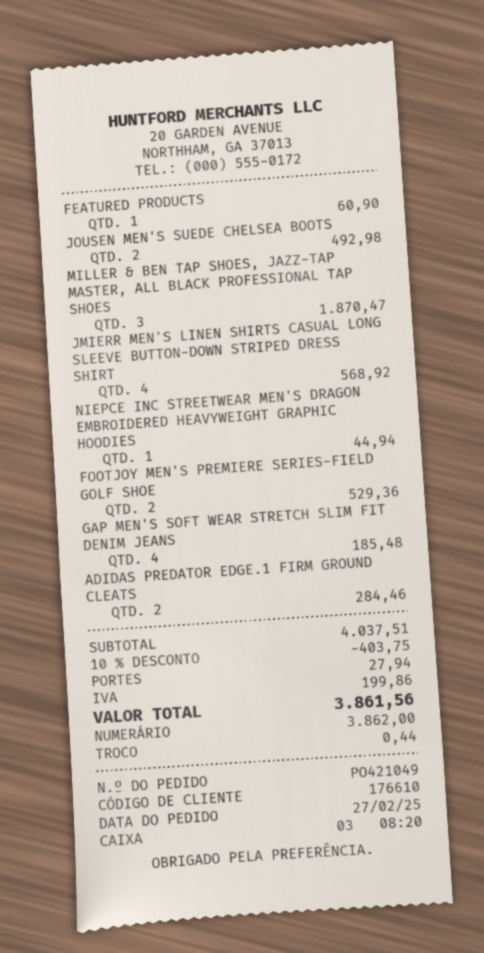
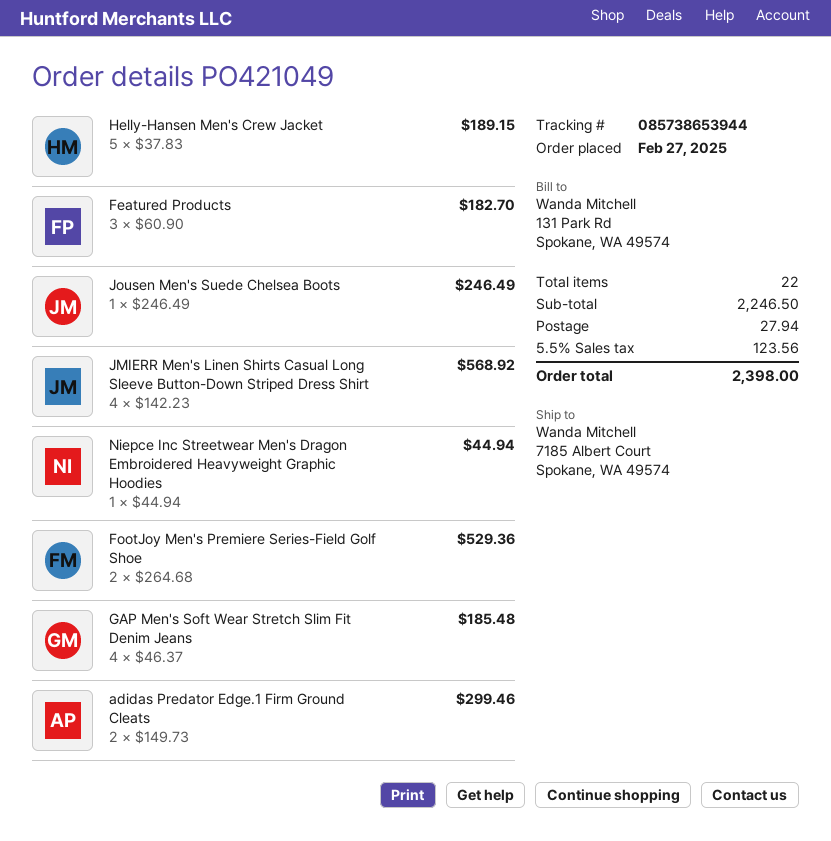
FEATURED PRODUCTS: 1 for 60.90 -> 3 for 182.70
JOUSEN MEN'S SUEDE CHELSEA BOOTS: 2 for 492.98 -> 1 for 246.49
MILLER & BEN TAP SHOES, JAZZ-TAP MASTER, ALL BLACK PROFESSIONAL TAP SHOES: 3 for 1870.47 -> none
ADIDAS PREDATOR EDGE.1 FIRM GROUND CLEATS: 2 for 284.46 -> 2 for 299.46
Helly-Hansen Men's Crew Jacket: none -> 5 for 189.15
subtotal: 4037.51 -> 2246.50
discount: 10% = 403.75 -> none
tax: 199.86 -> 123.56
total: 3861.56 -> 2398.00

